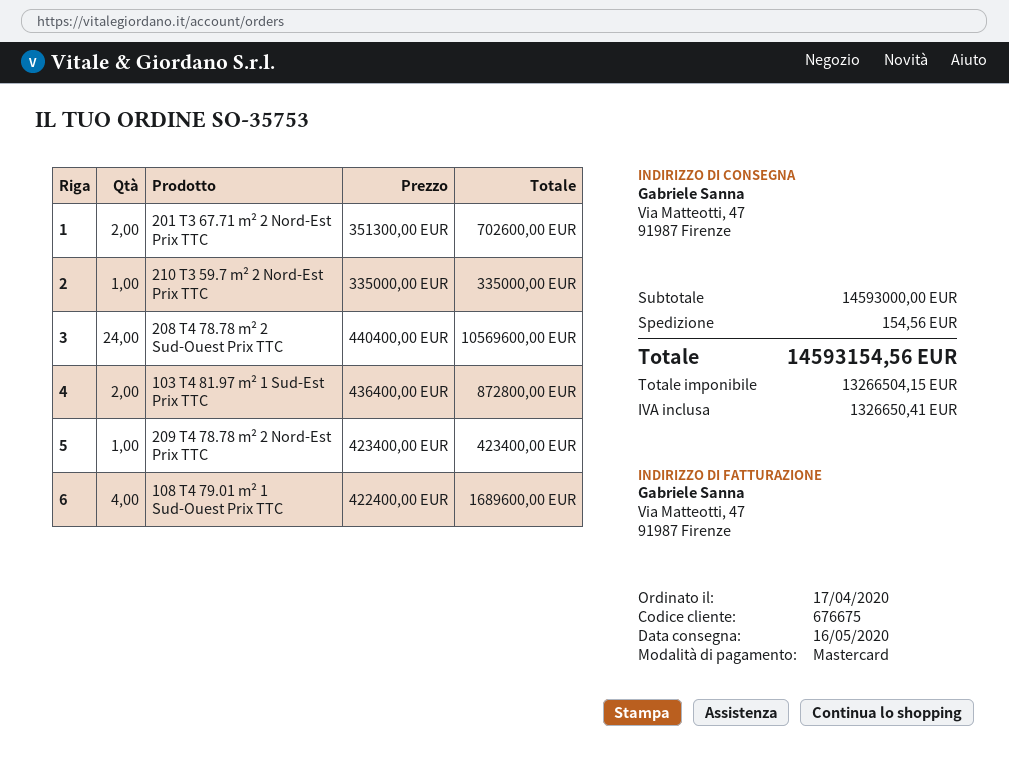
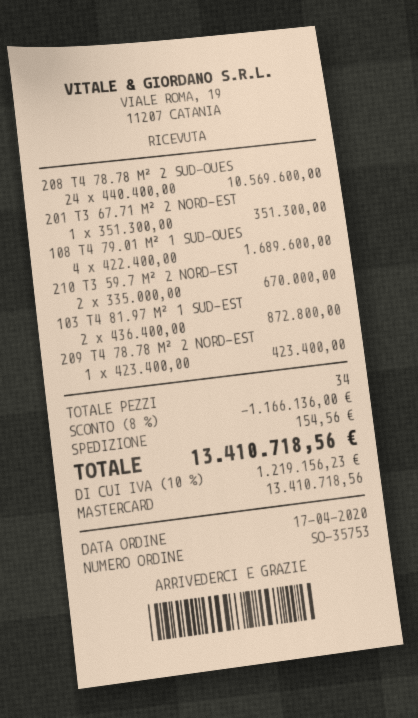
201 T3 67.71 m² 2 Nord-Est Prix TTC: 2 x 351300.00 = 702600.00 -> 1 x 351300.00 = 351300.00
210 T3 59.7 m² 2 Nord-Est Prix TTC: 1 x 335000.00 = 335000.00 -> 2 x 335000.00 = 670000.00
discount: none -> 8% = 1166136.00
tax: 1326650.41 -> 1219156.23
total: 14593154.56 -> 13410718.56

